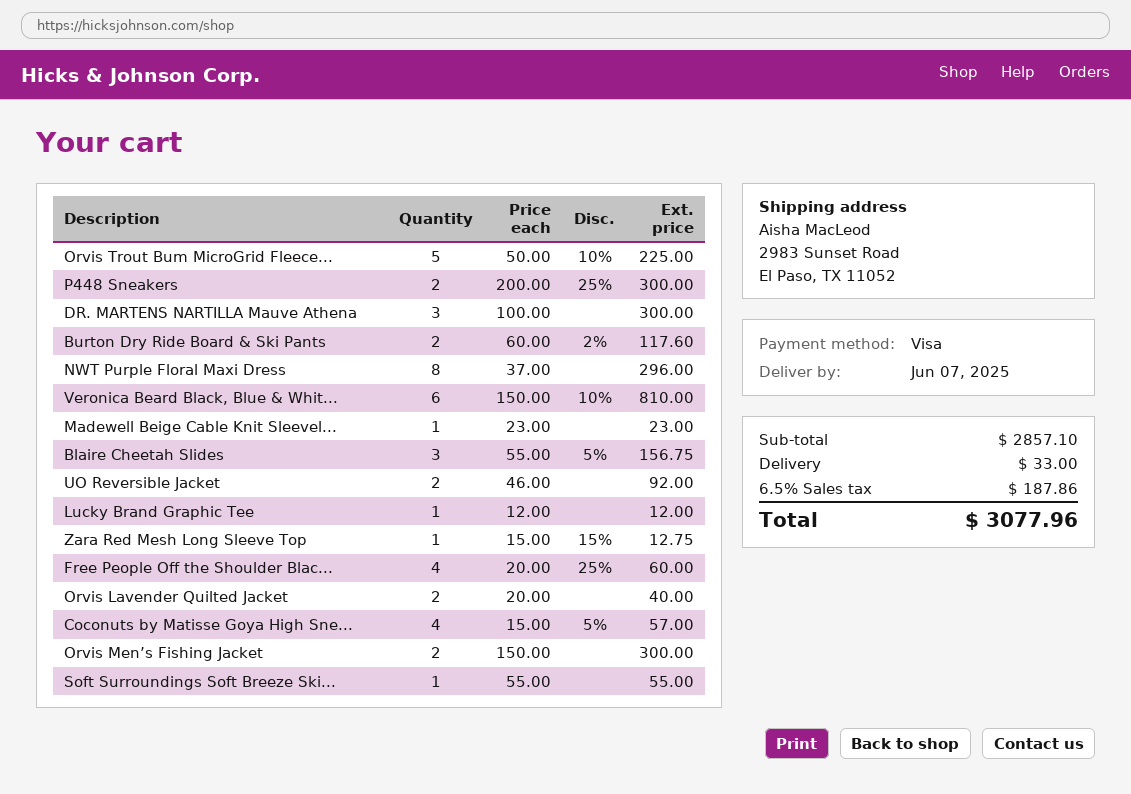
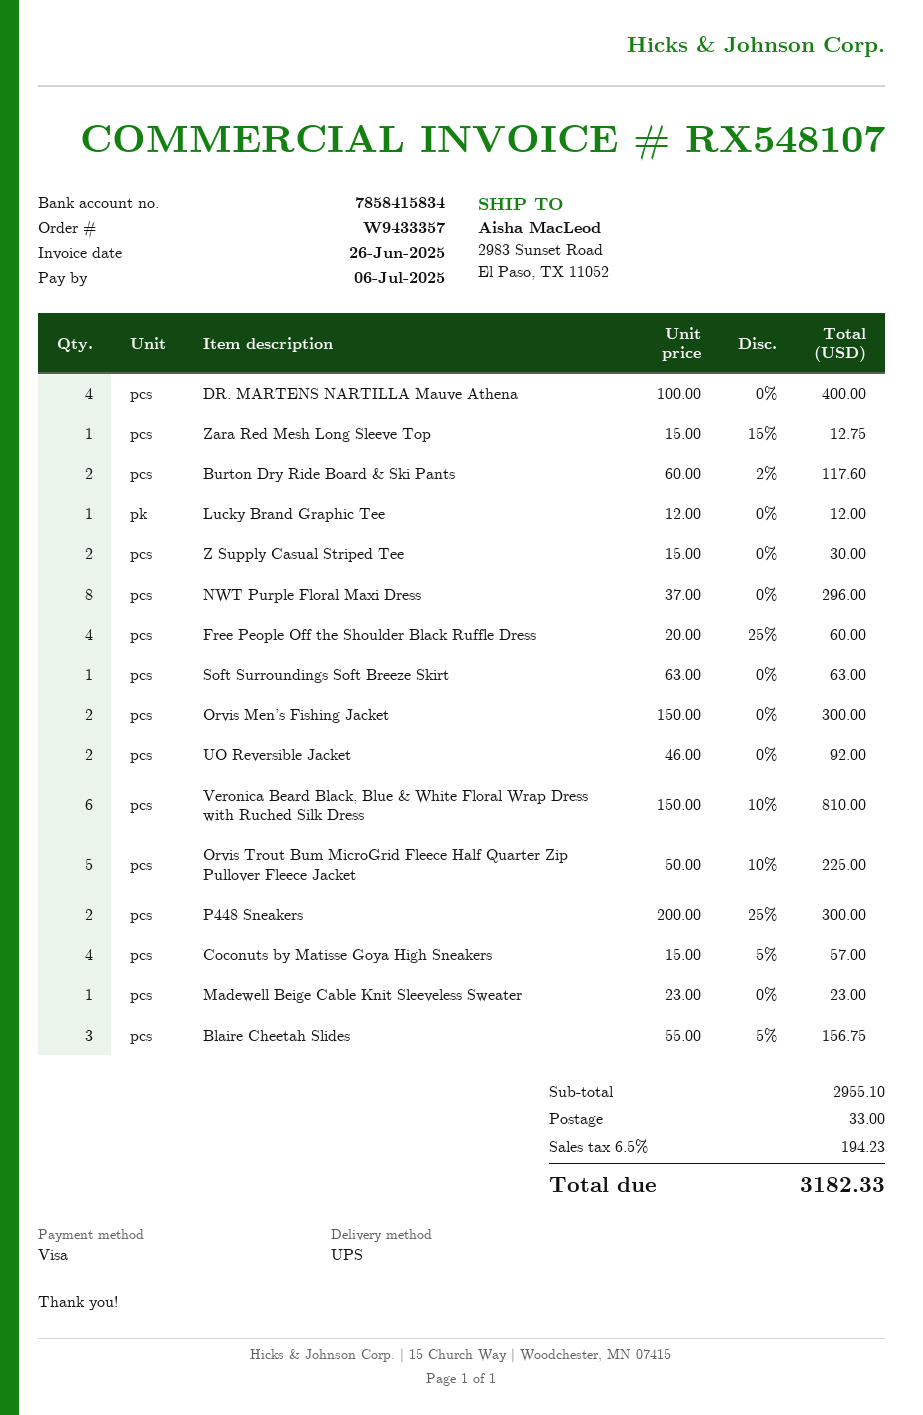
DR. MARTENS NARTILLA Mauve Athena: 3 x 100.00 = 300.00 -> 4 x 100.00 = 400.00
Orvis Lavender Quilted Jacket: 2 x 20.00 = 40.00 -> none
Soft Surroundings Soft Breeze Ski...: 1 x 55.00 = 55.00 -> 1 x 63.00 = 63.00
Z Supply Casual Striped Tee: none -> 2 x 15.00 = 30.00
subtotal: 2857.10 -> 2955.10
tax: 6.5% = 187.86 -> 6.5% = 194.23
total: 3077.96 -> 3182.33

